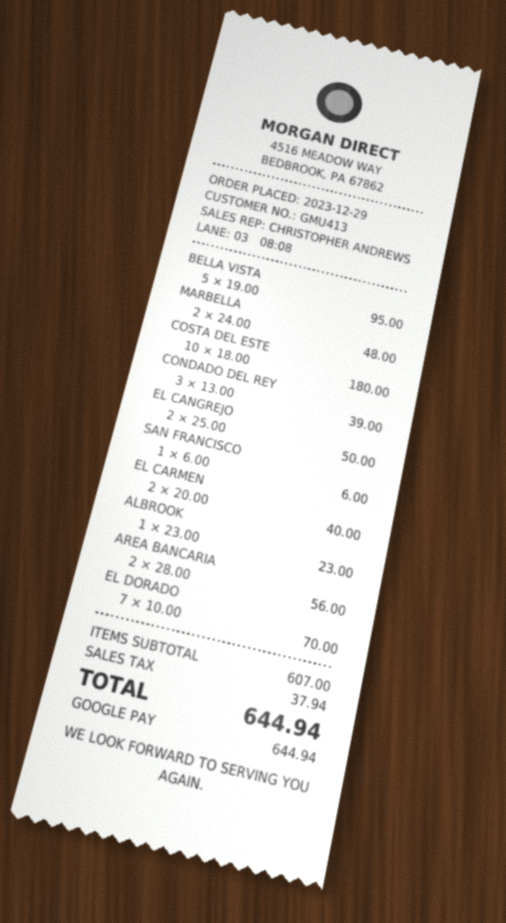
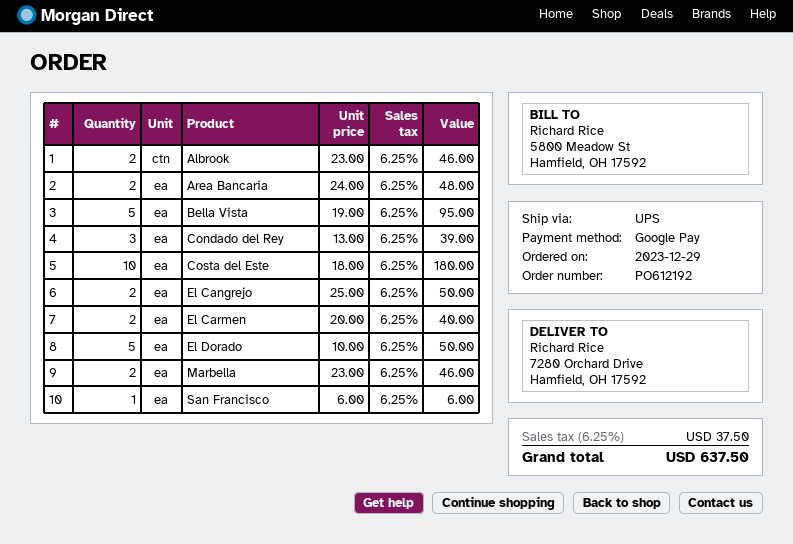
MARBELLA: 2 x 24.00 = 48.00 -> 2 x 23.00 = 46.00
ALBROOK: 1 x 23.00 = 23.00 -> 2 x 23.00 = 46.00
AREA BANCARIA: 2 x 28.00 = 56.00 -> 2 x 24.00 = 48.00
EL DORADO: 7 x 10.00 = 70.00 -> 5 x 10.00 = 50.00
tax: 37.94 -> 37.50
total: 644.94 -> 637.50

